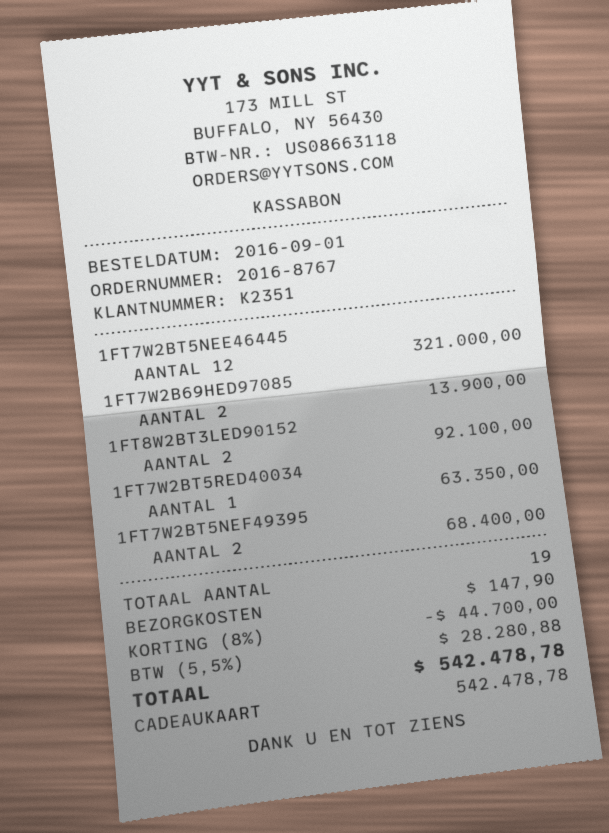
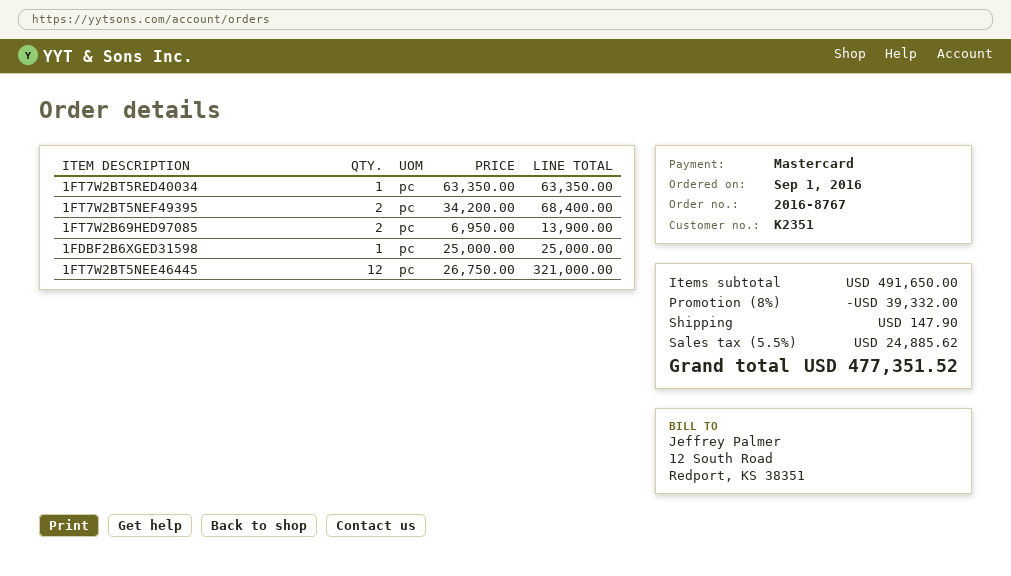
payment method: gift card -> Mastercard
1FT8W2BT3LED90152: 2 for 92100.00 -> none
1FDBF2B6XGED31598: none -> 1 for 25000.00
discount: 8% = 44700.00 -> 8% = 39332.00
tax: 5.5% = 28280.88 -> 5.5% = 24885.62
total: 542478.78 -> 477351.52

